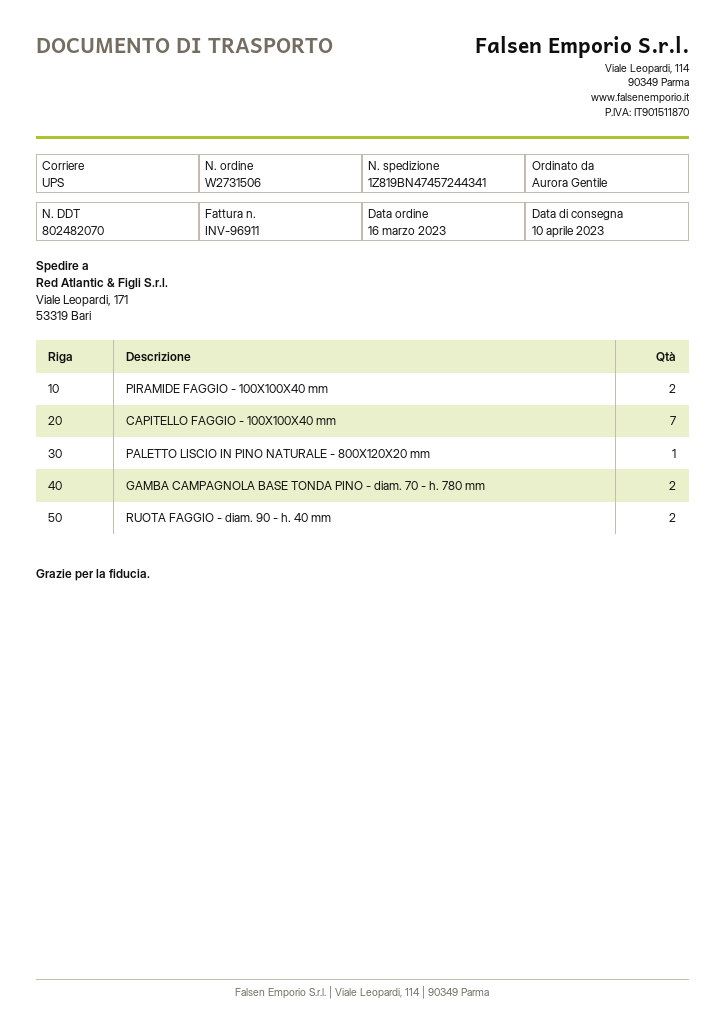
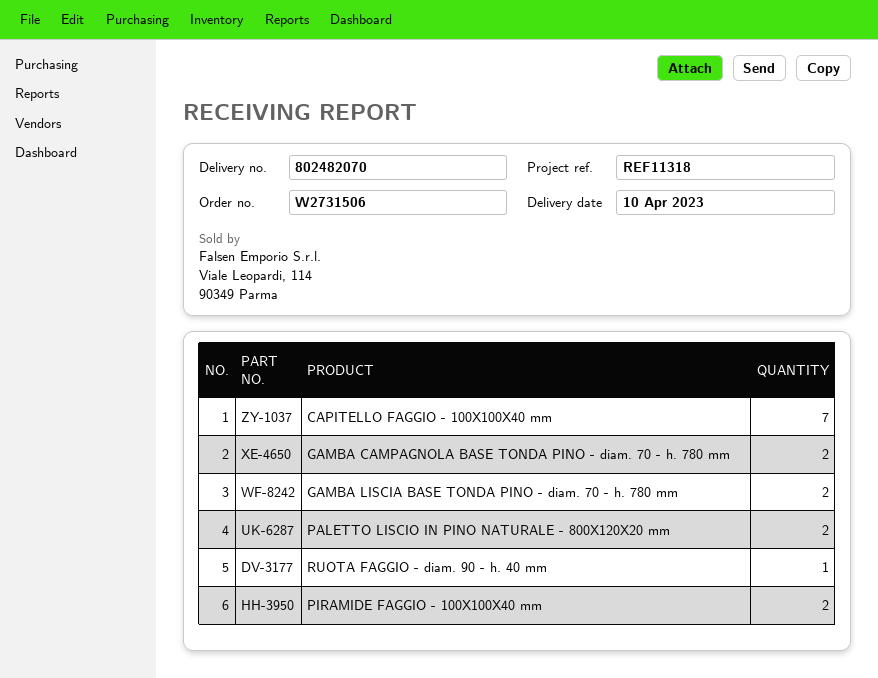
PALETTO LISCIO IN PINO NATURALE - 800X120X20 mm: 1 -> 2
RUOTA FAGGIO - diam. 90 - h. 40 mm: 2 -> 1
GAMBA LISCIA BASE TONDA PINO - diam. 70 - h. 780 mm: none -> 2

